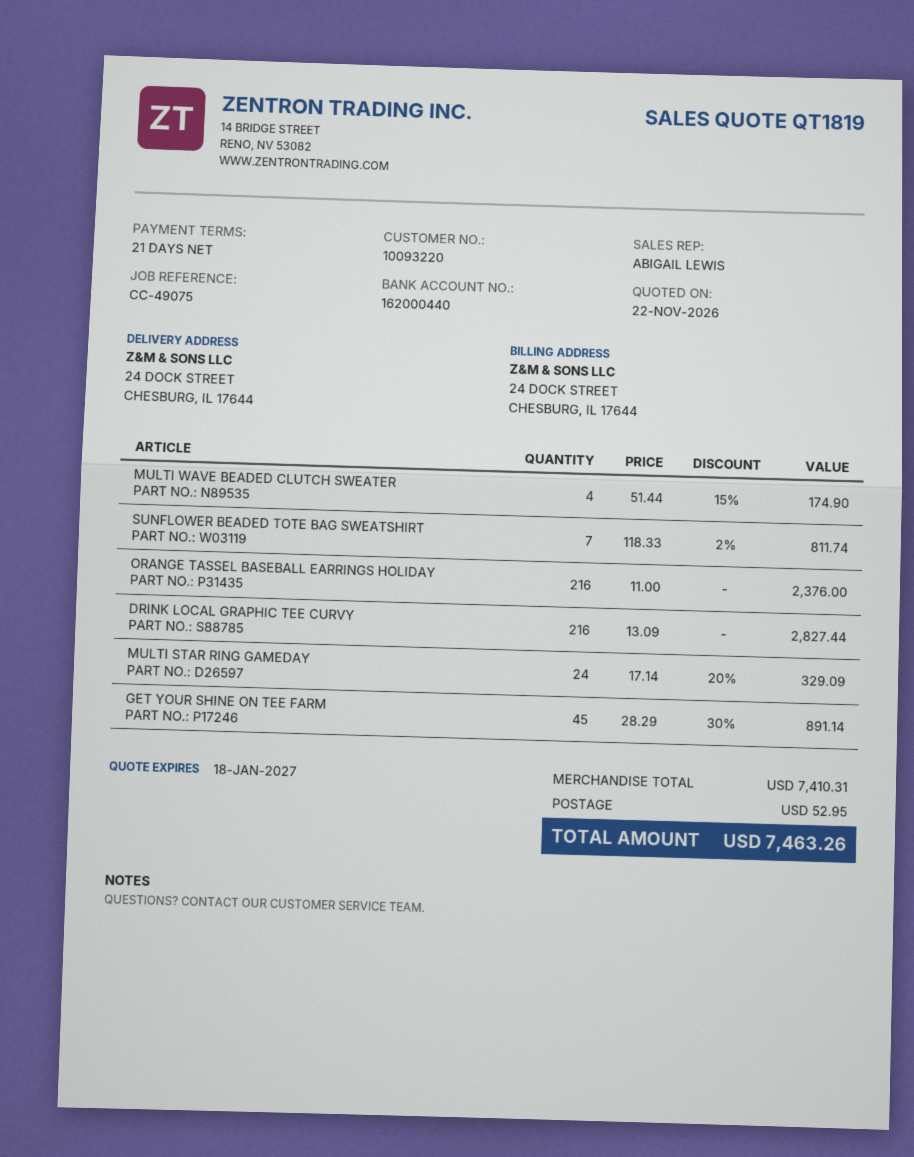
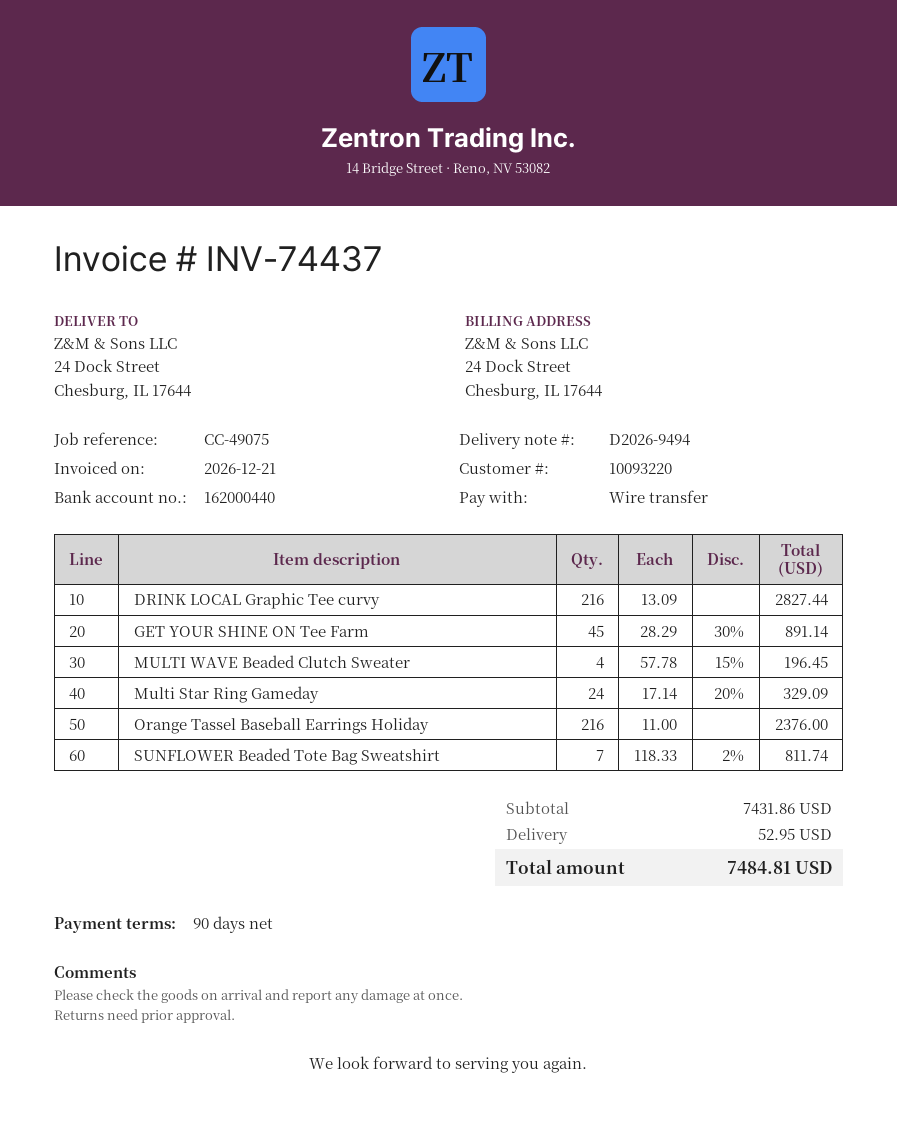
payment terms: 21 days -> 90 days
MULTI WAVE BEADED CLUTCH SWEATER: 4 x 51.44 - 15% = 174.90 -> 4 x 57.78 - 15% = 196.45
subtotal: 7410.31 -> 7431.86
total: 7463.26 -> 7484.81

